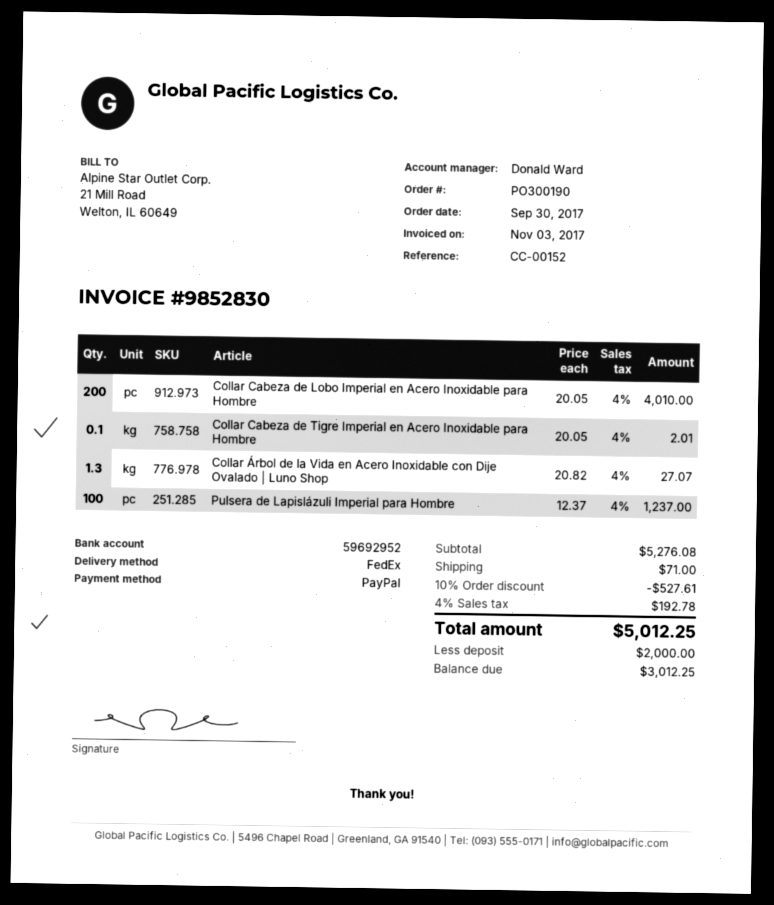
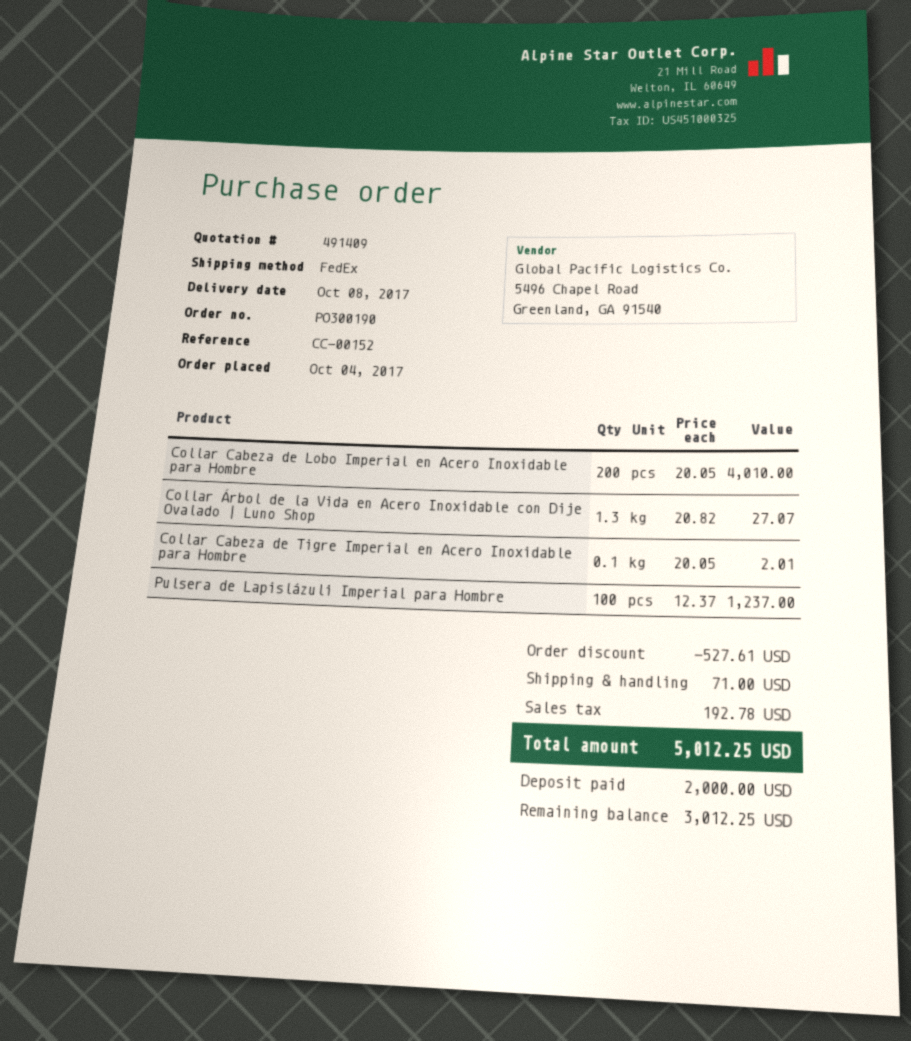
order date: 2017-09-30 -> 2017-10-04

